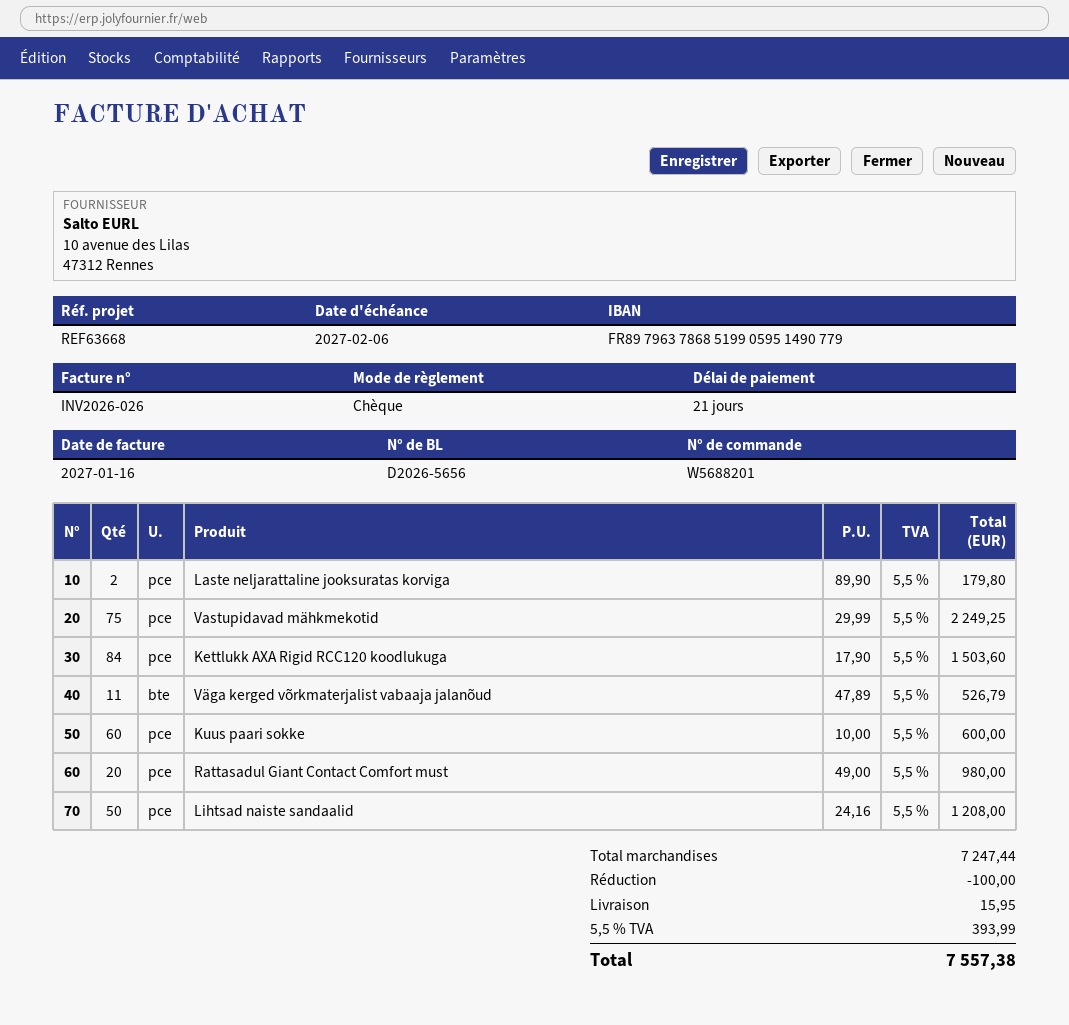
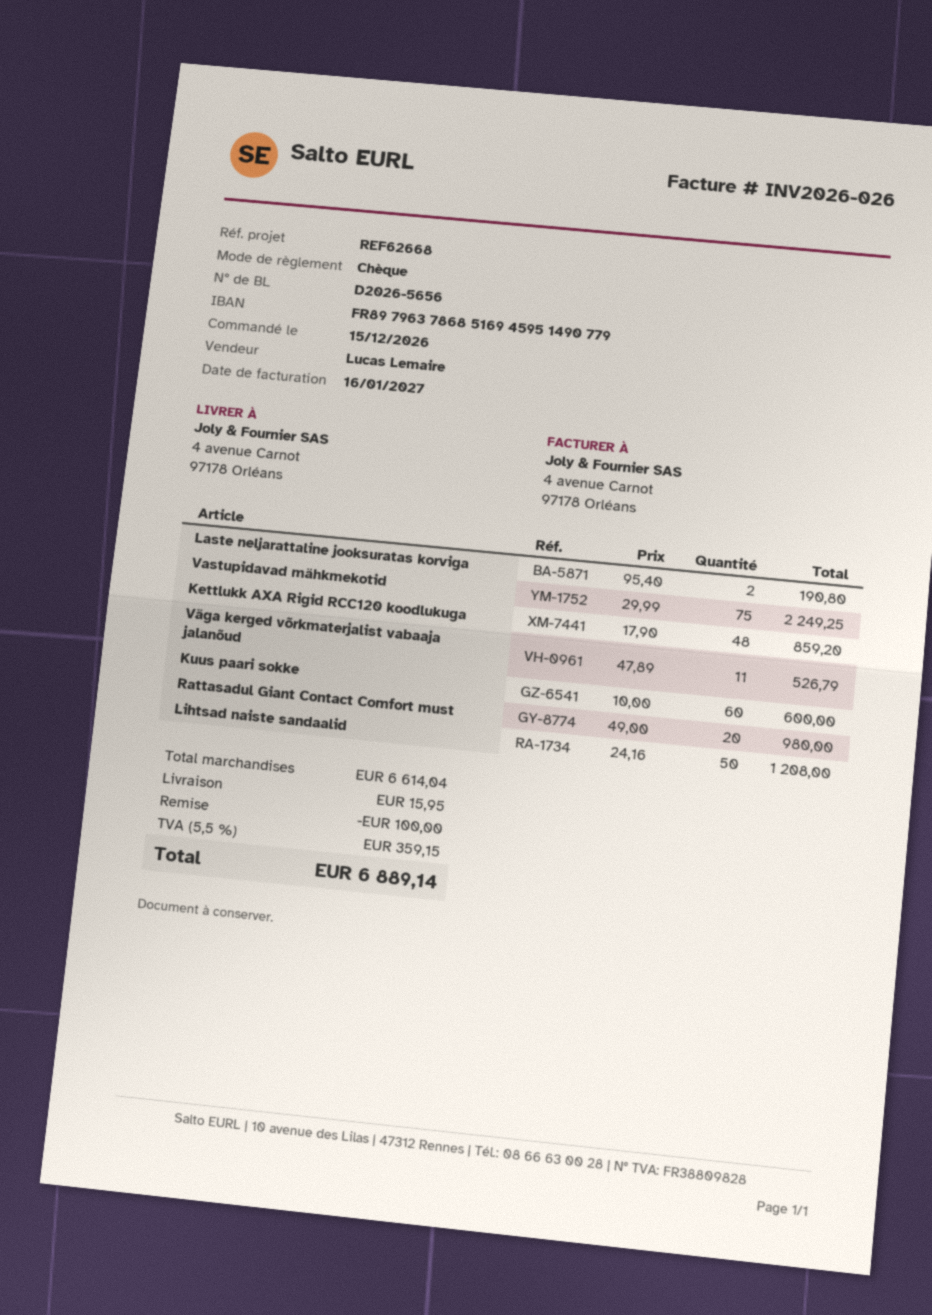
reference: REF63668 -> REF62668
bank account: FR8979637868519905951490779 -> FR8979637868516945951490779
Laste neljarattaline jooksuratas korviga: 2 x 89.90 = 179.80 -> 2 x 95.40 = 190.80
Kettlukk AXA Rigid RCC120 koodlukuga: 84 x 17.90 = 1503.60 -> 48 x 17.90 = 859.20
subtotal: 7247.44 -> 6614.04
tax: 5.5% = 393.99 -> 5.5% = 359.15
total: 7557.38 -> 6889.14

